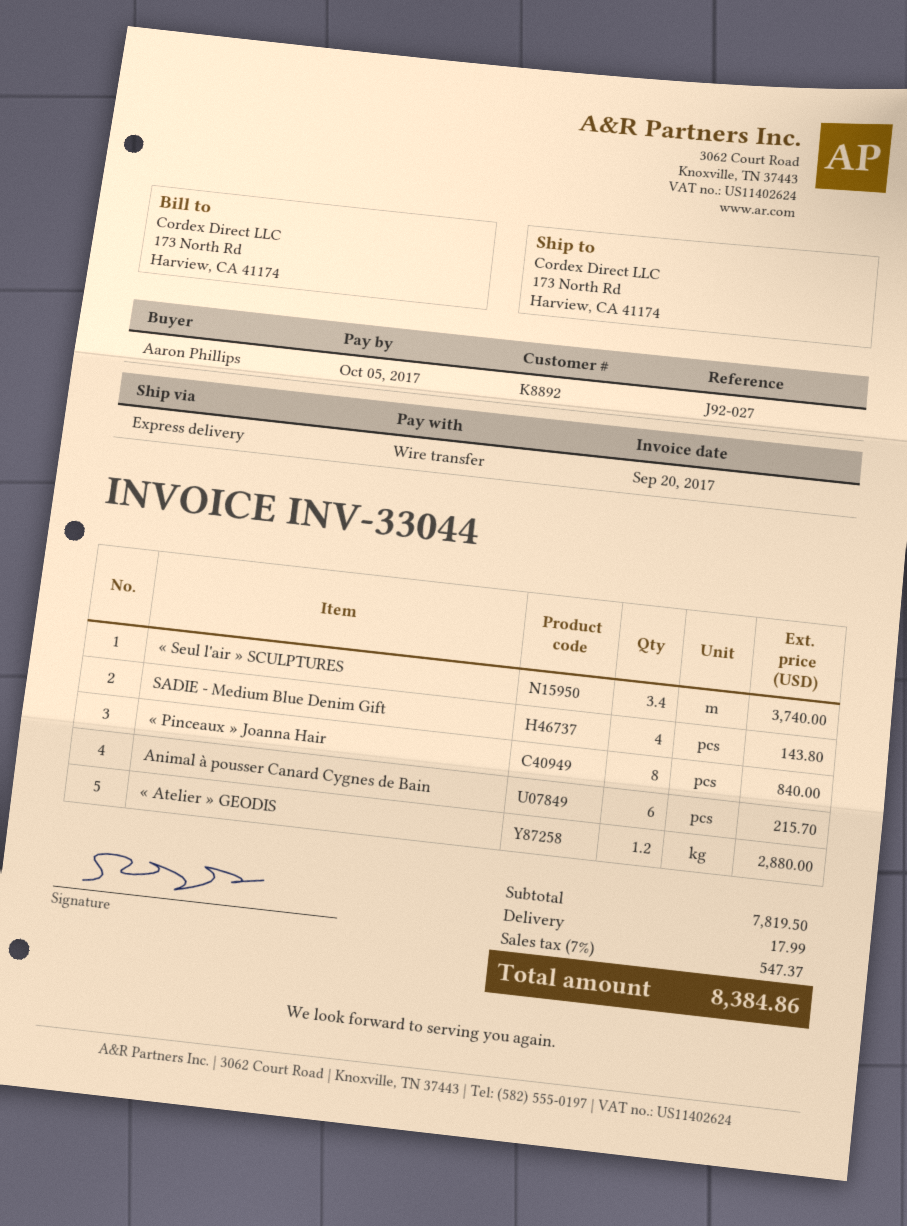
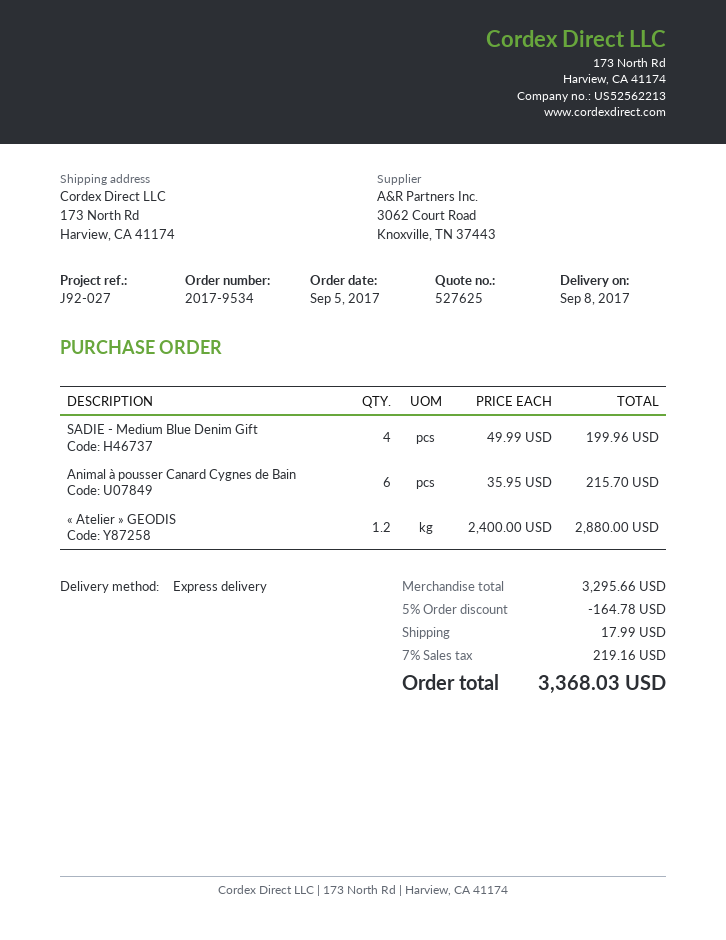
« Seul l'air » SCULPTURES: 3.4 for 3740.00 -> none
SADIE - Medium Blue Denim Gift: 4 for 143.80 -> 4 for 199.96
« Pinceaux » Joanna Hair: 8 for 840.00 -> none
subtotal: 7819.50 -> 3295.66
discount: none -> 5% = 164.78
tax: 7% = 547.37 -> 7% = 219.16
total: 8384.86 -> 3368.03

